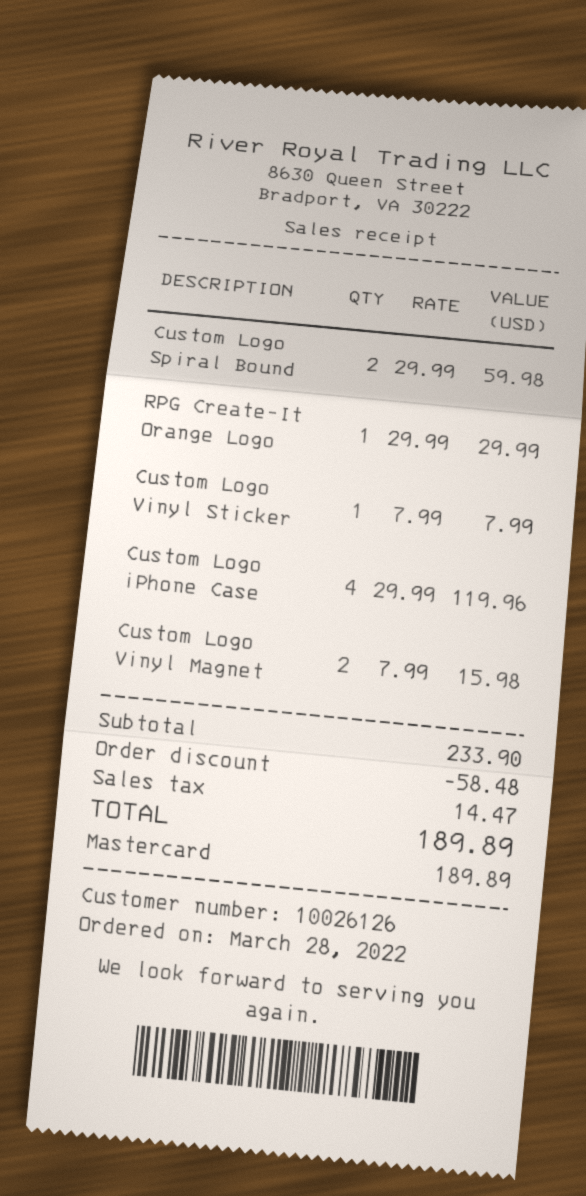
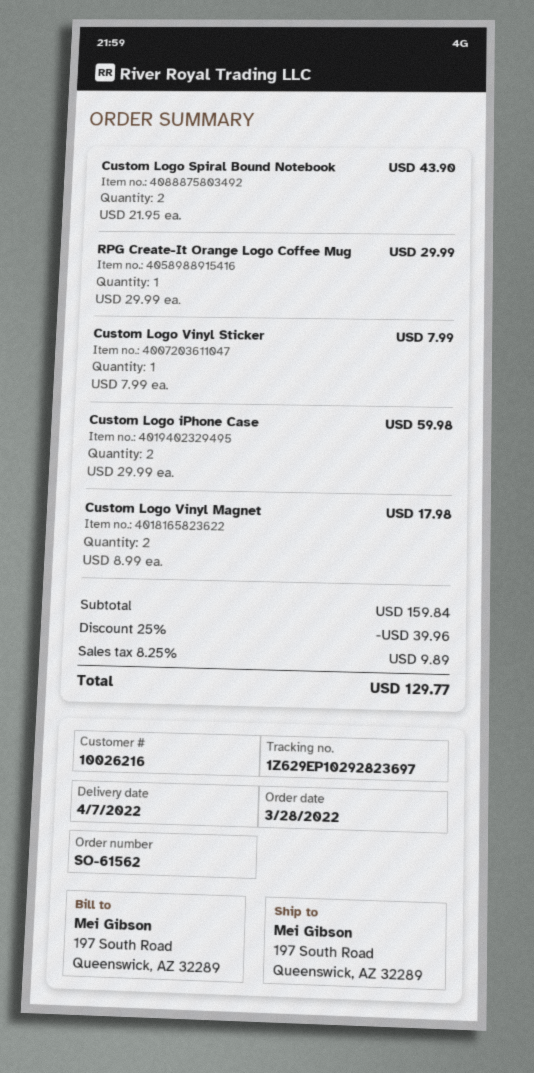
customer number: 10026126 -> 10026216
Custom Logo Spiral Bound: 2 x 29.99 = 59.98 -> 2 x 21.95 = 43.90
Custom Logo iPhone Case: 4 x 29.99 = 119.96 -> 2 x 29.99 = 59.98
Custom Logo Vinyl Magnet: 2 x 7.99 = 15.98 -> 2 x 8.99 = 17.98
subtotal: 233.90 -> 159.84
discount: 58.48 -> 39.96
tax: 14.47 -> 9.89
total: 189.89 -> 129.77

